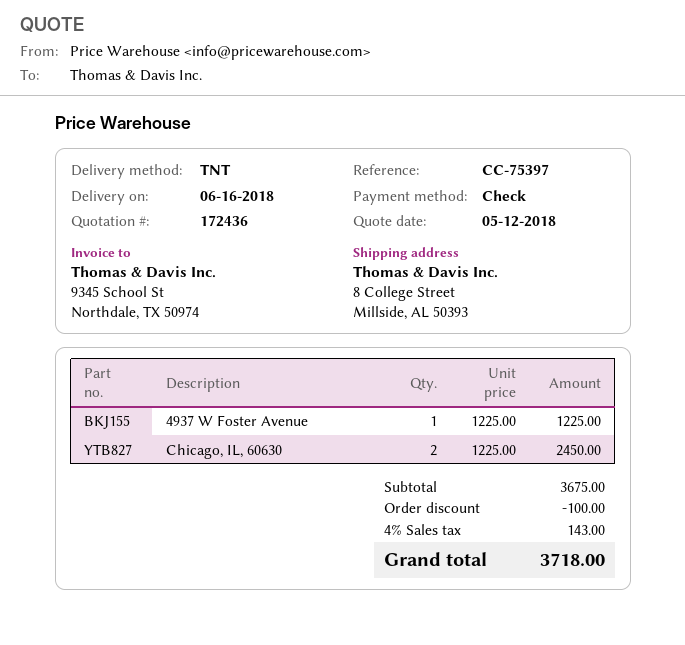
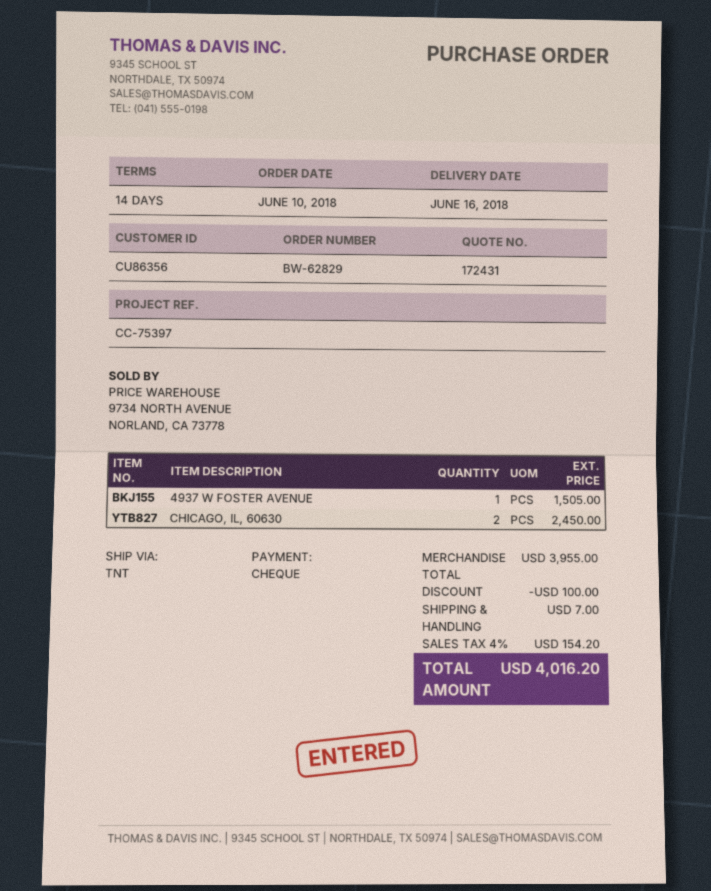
quote number: 172436 -> 172431
4937 W Foster Avenue: 1 for 1225.00 -> 1 for 1505.00
subtotal: 3675.00 -> 3955.00
shipping: none -> 7.00
tax: 4% = 143.00 -> 4% = 154.20
total: 3718.00 -> 4016.20

